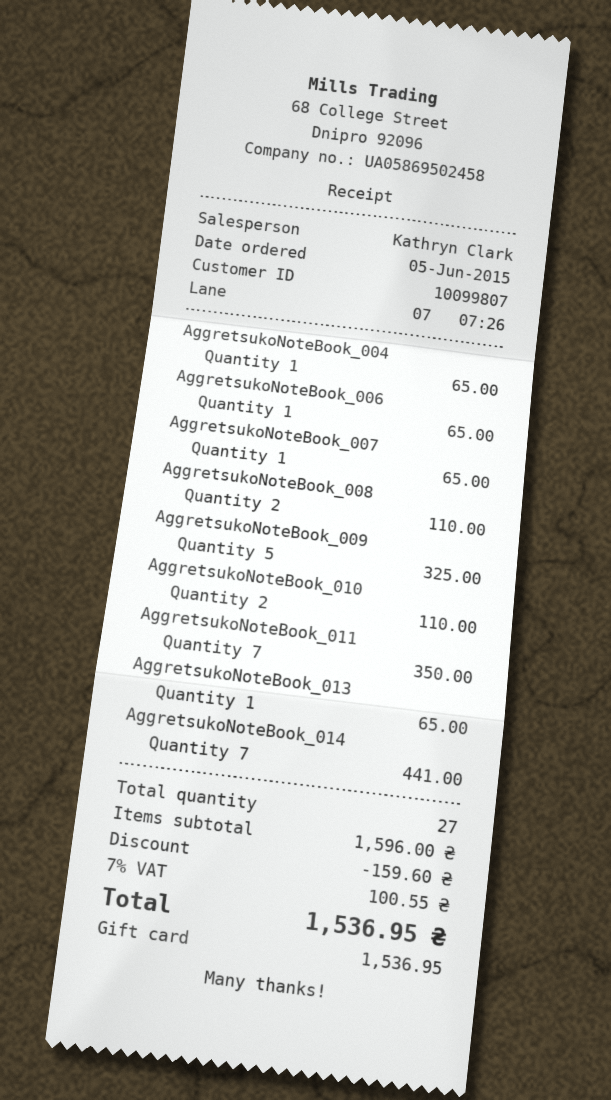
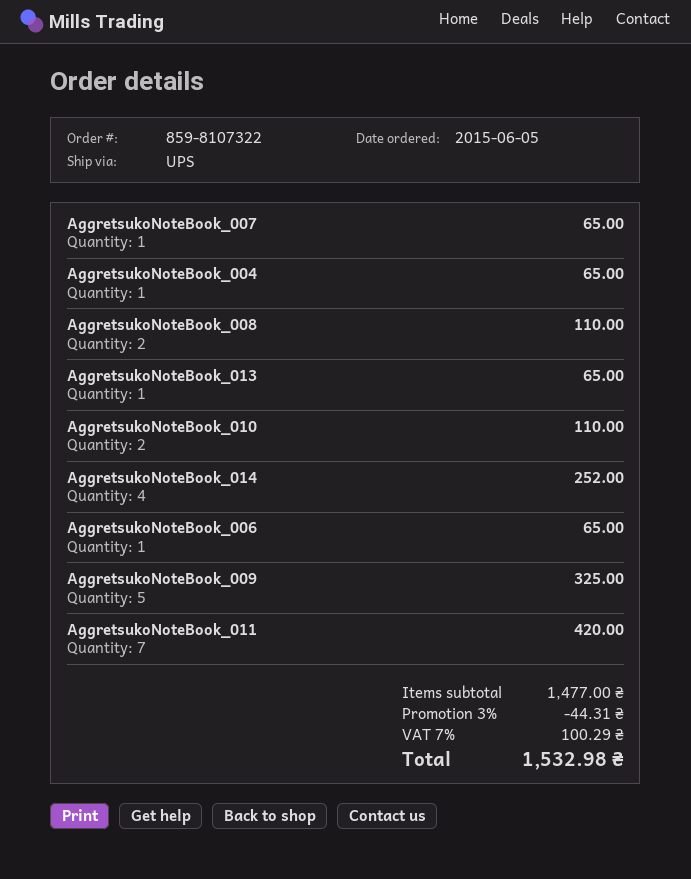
AggretsukoNoteBook_011: 7 for 350.00 -> 7 for 420.00
AggretsukoNoteBook_014: 7 for 441.00 -> 4 for 252.00
subtotal: 1596.00 -> 1477.00
discount: 159.60 -> 44.31
tax: 7% = 100.55 -> 7% = 100.29
total: 1536.95 -> 1532.98

